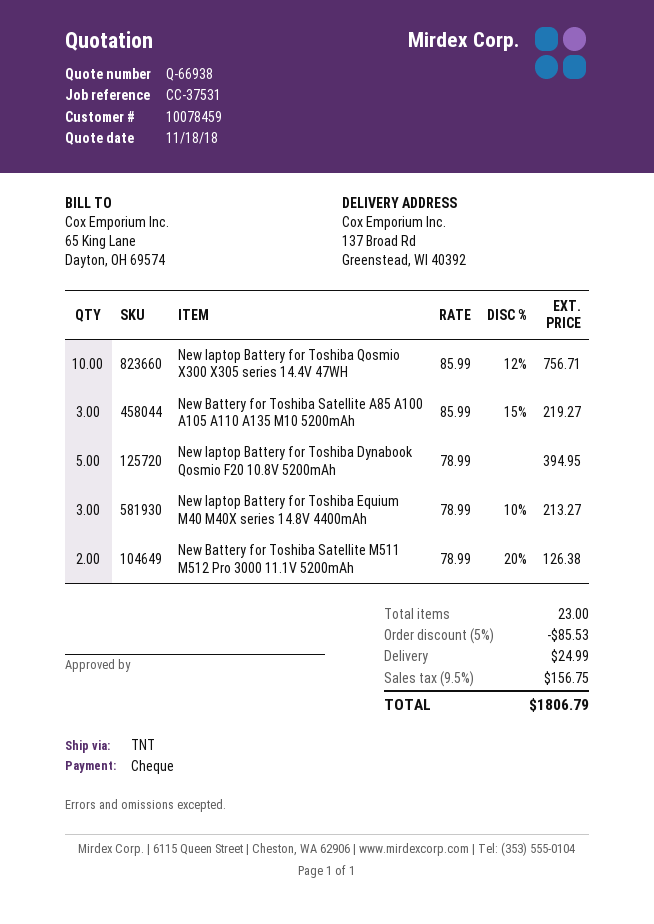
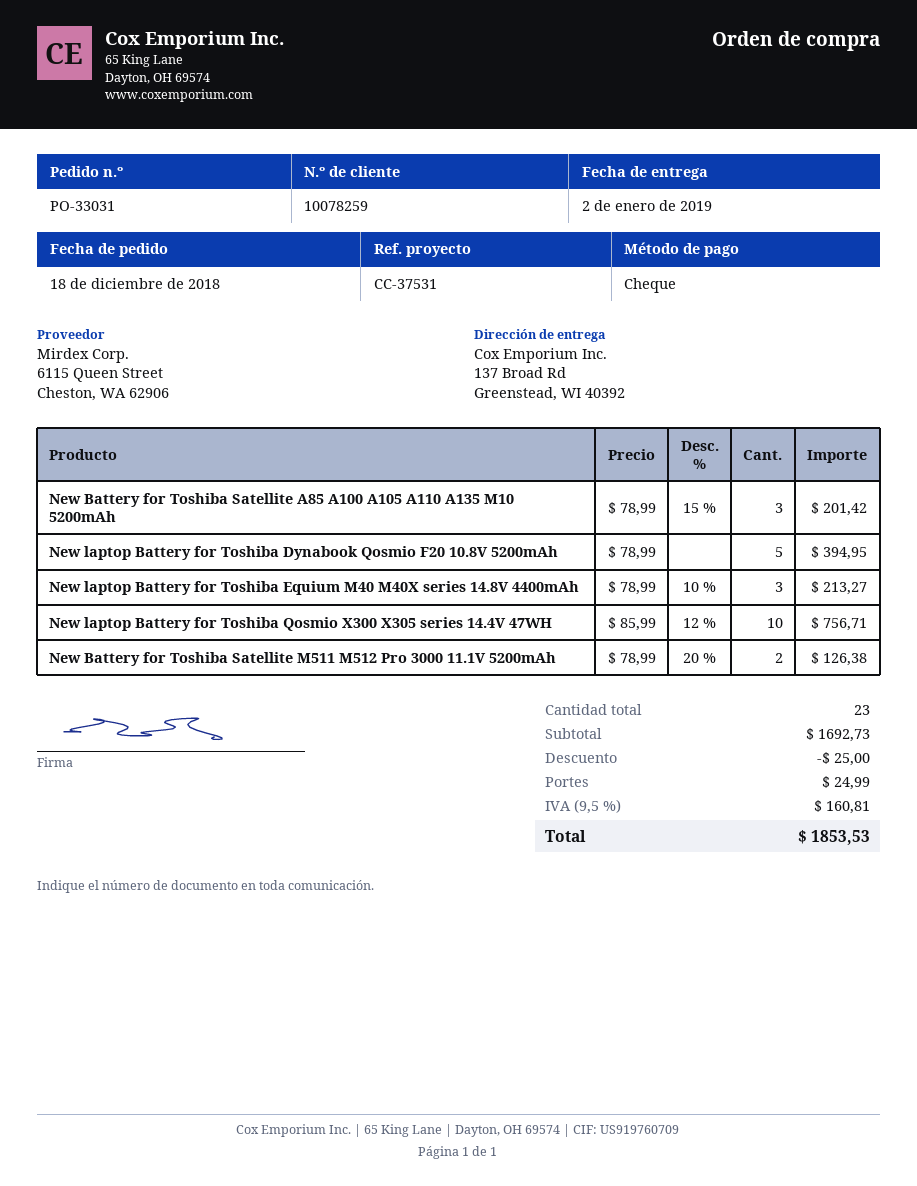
customer number: 10078459 -> 10078259
New Battery for Toshiba Satellite A85 A100 A105 A110 A135 M10 5200mAh: 3 x 85.99 - 15% = 219.27 -> 3 x 78.99 - 15% = 201.42
discount: 85.53 -> 25.00
tax: 9.5% = 156.75 -> 9.5% = 160.81
total: 1806.79 -> 1853.53

